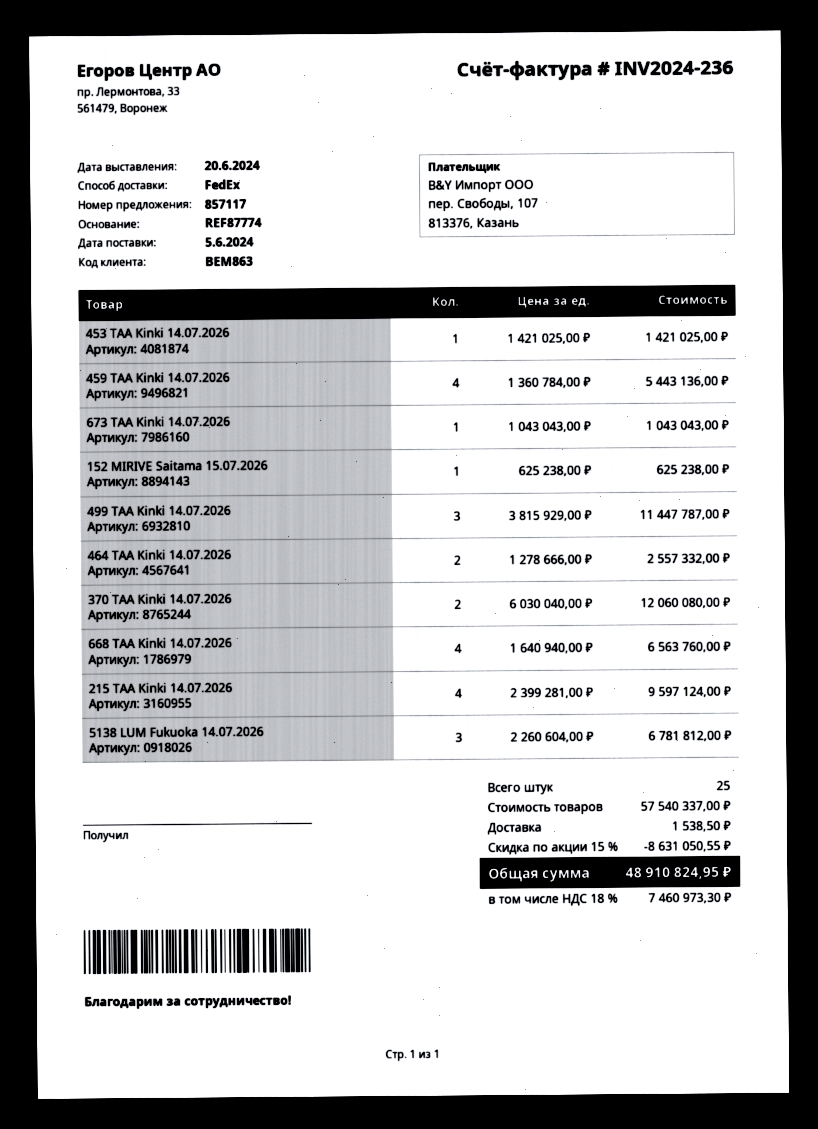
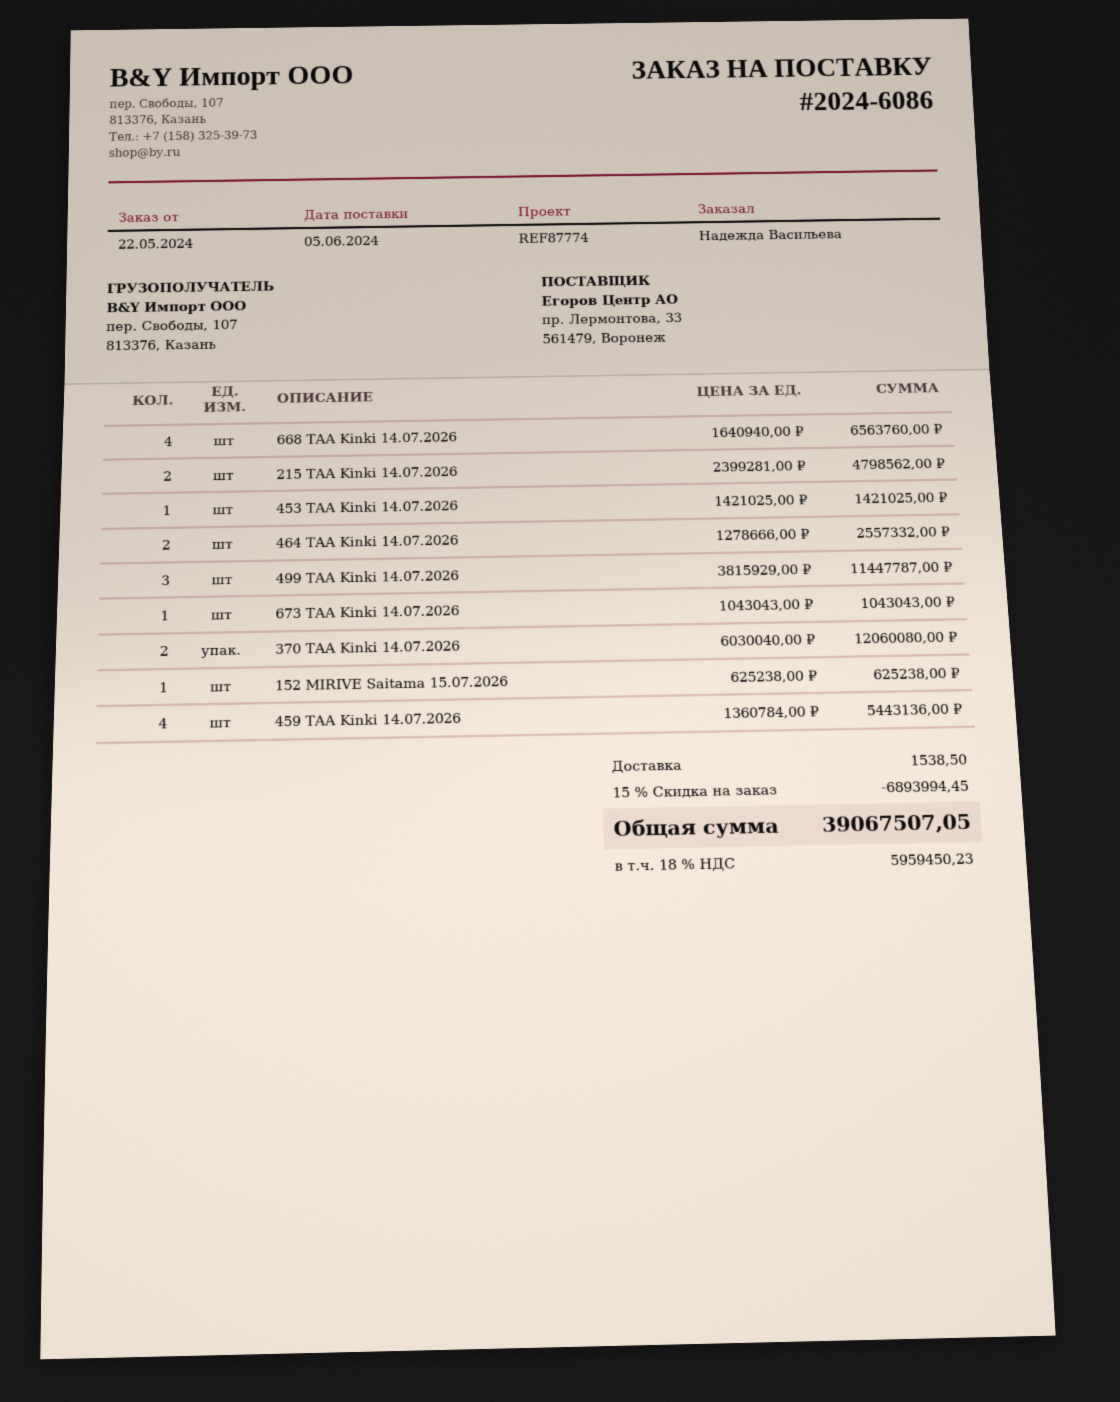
215 TAA Kinki 14.07.2026: 4 x 2399281.00 = 9597124.00 -> 2 x 2399281.00 = 4798562.00
5138 LUM Fukuoka 14.07.2026: 3 x 2260604.00 = 6781812.00 -> none
discount: 15% = 8631050.55 -> 15% = 6893994.45
tax: 18% = 7460973.30 -> 18% = 5959450.23
total: 48910824.95 -> 39067507.05

